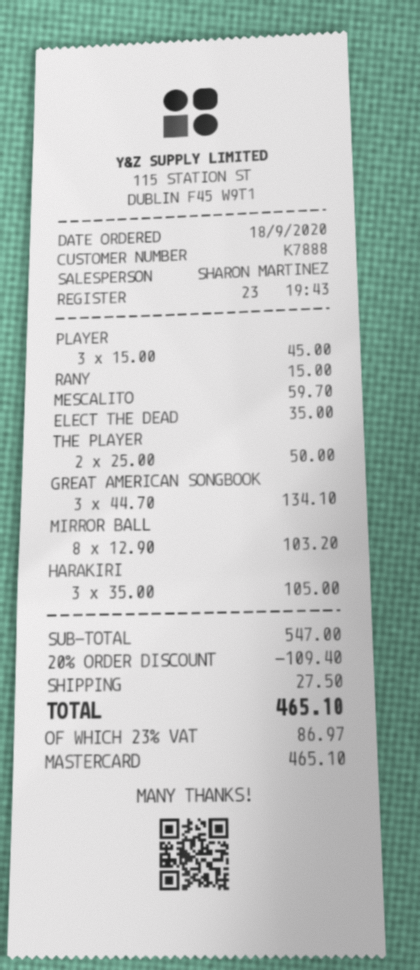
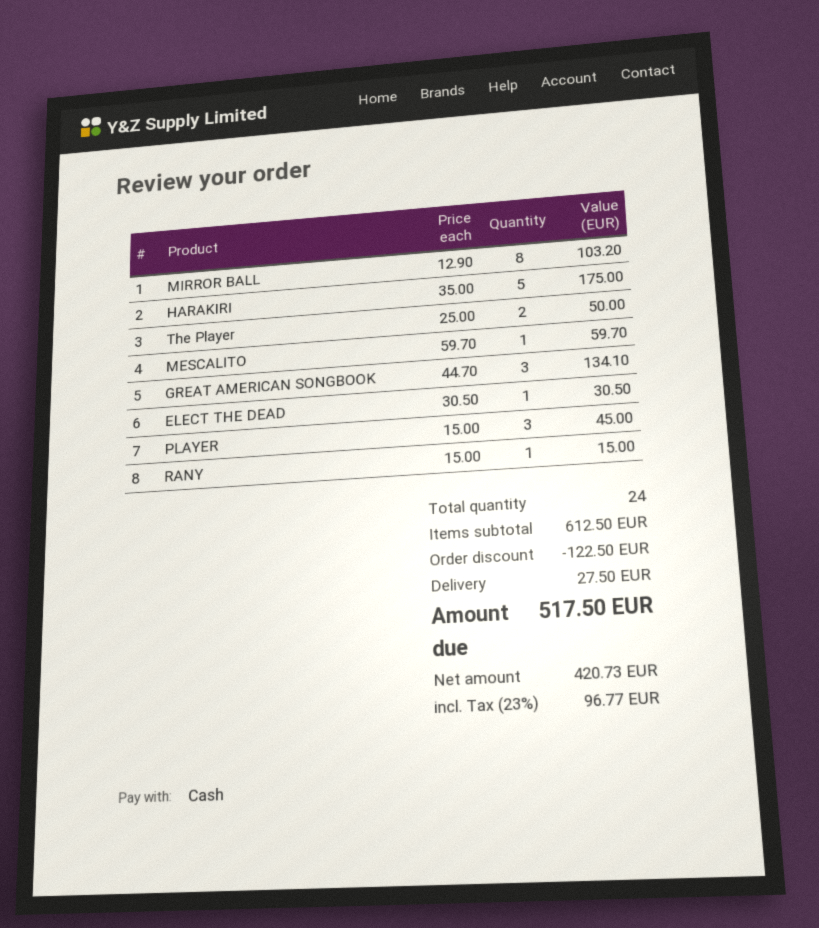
payment method: Mastercard -> cash
ELECT THE DEAD: 1 x 35.00 = 35.00 -> 1 x 30.50 = 30.50
HARAKIRI: 3 x 35.00 = 105.00 -> 5 x 35.00 = 175.00
subtotal: 547.00 -> 612.50
discount: 109.40 -> 122.50
tax: 23% = 86.97 -> 23% = 96.77
total: 465.10 -> 517.50

